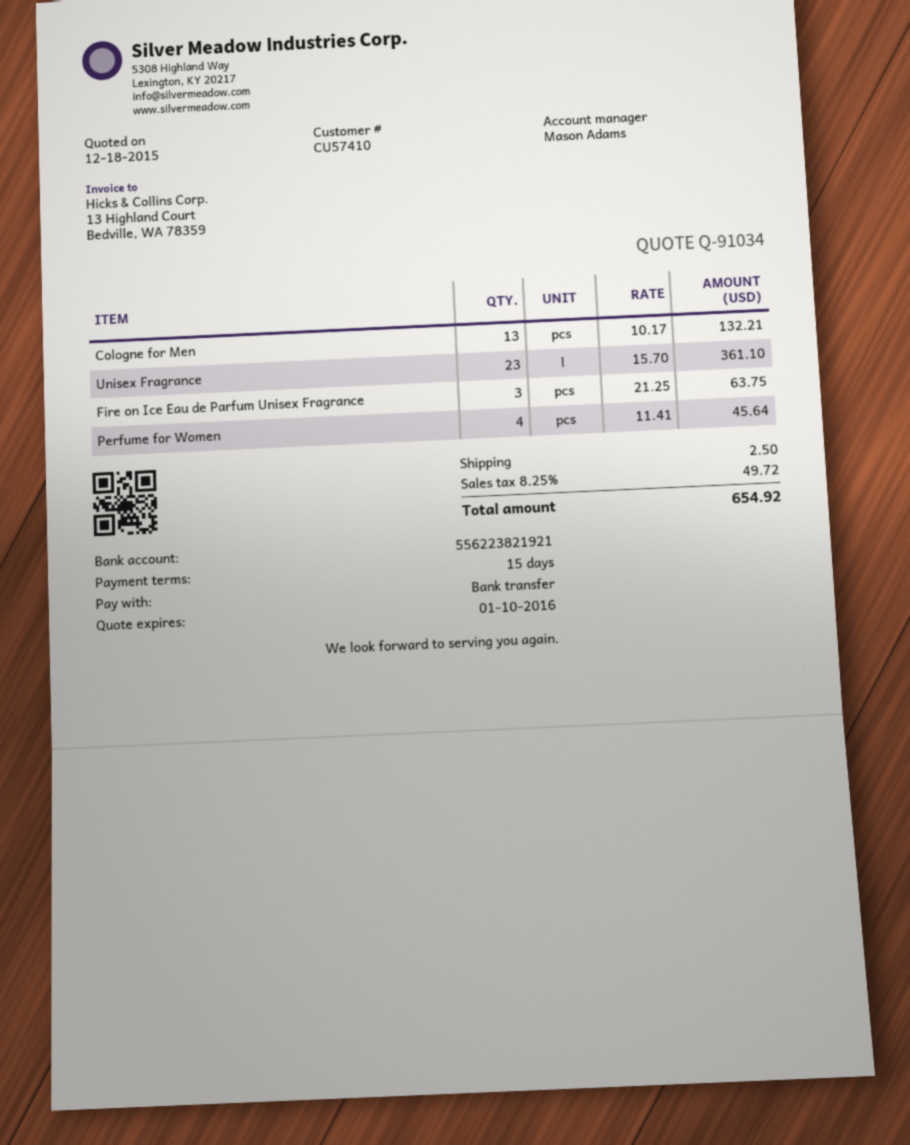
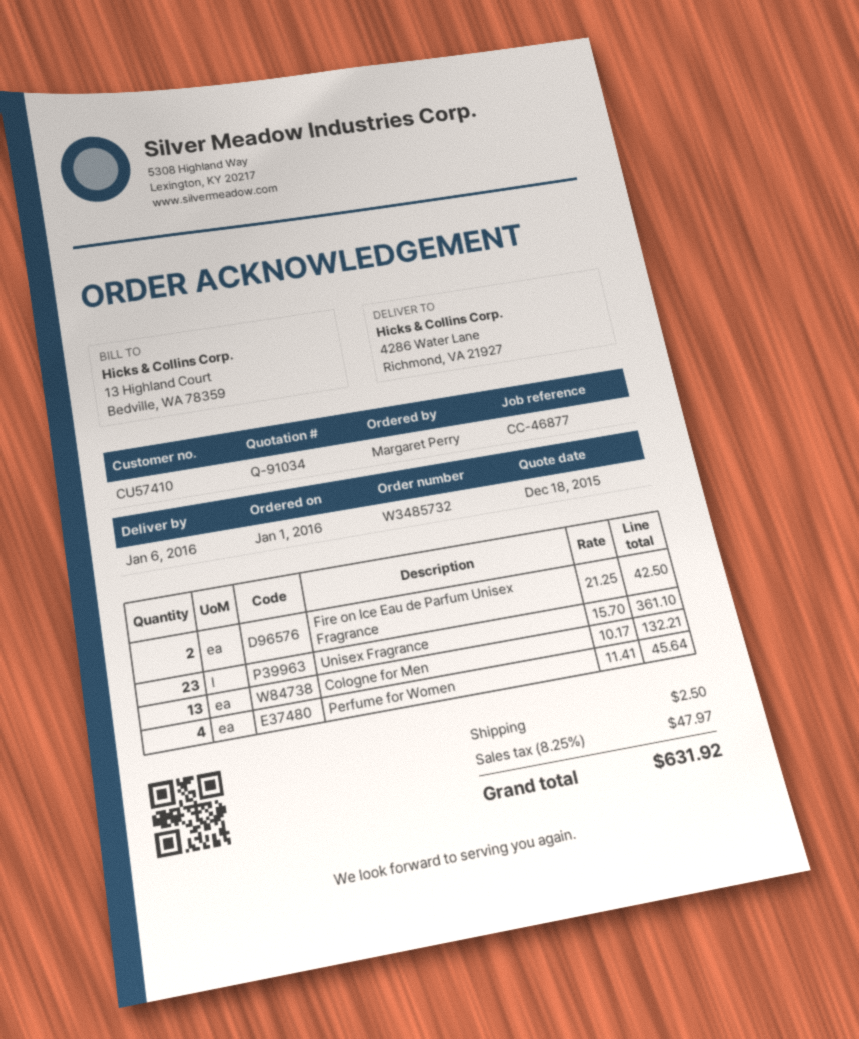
Fire on Ice Eau de Parfum Unisex Fragrance: 3 x 21.25 = 63.75 -> 2 x 21.25 = 42.50
tax: 8.25% = 49.72 -> 8.25% = 47.97
total: 654.92 -> 631.92

